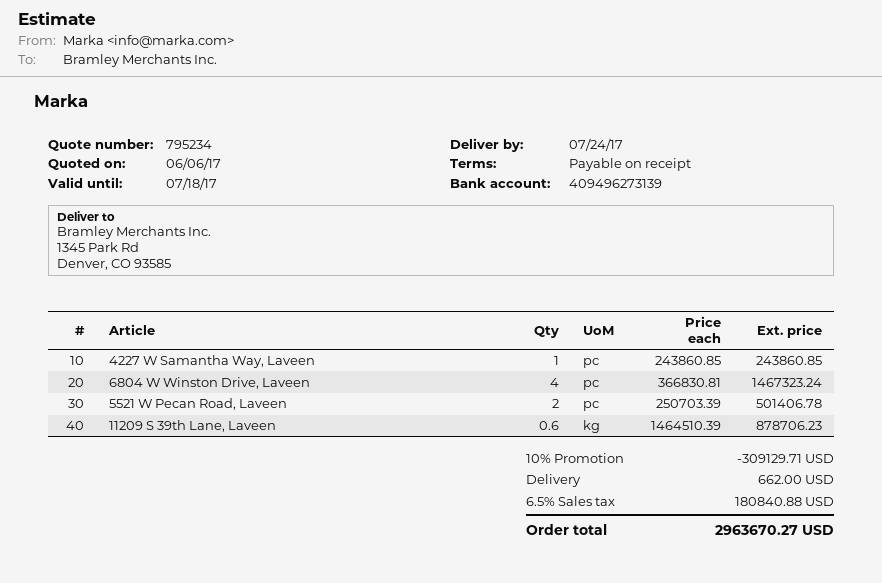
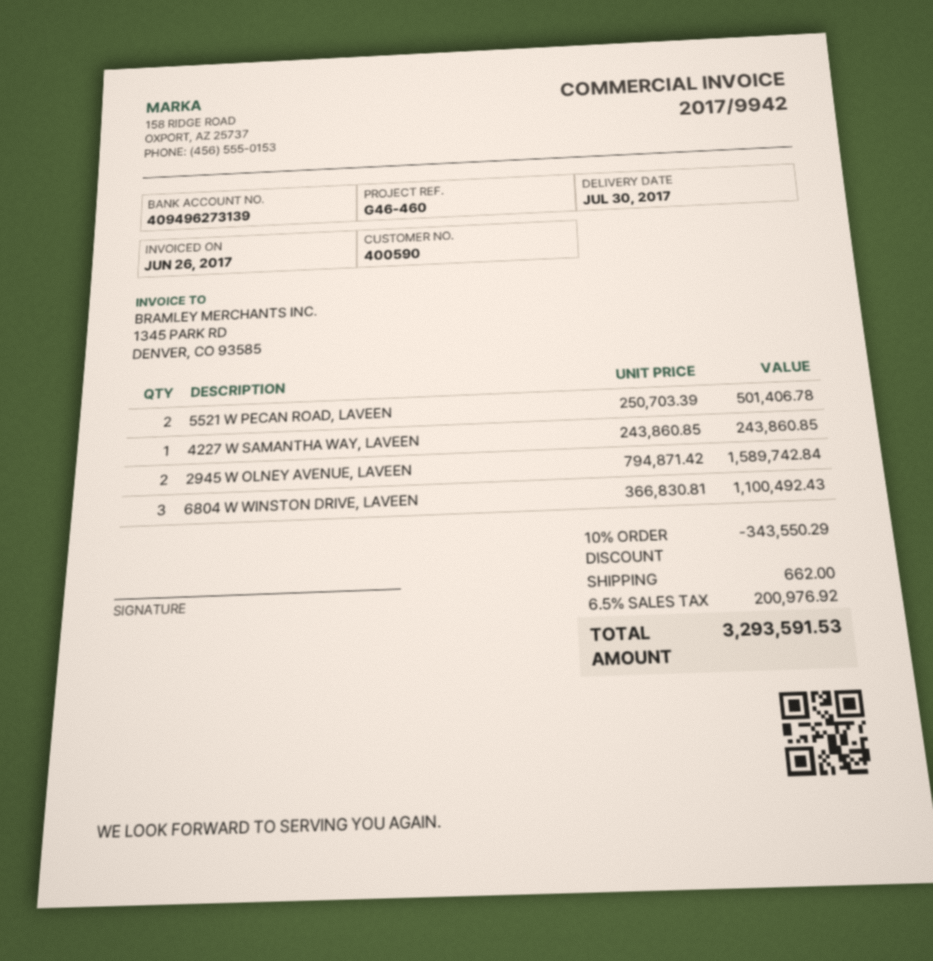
delivery date: 2017-07-24 -> 2017-07-30
6804 W Winston Drive, Laveen: 4 x 366830.81 = 1467323.24 -> 3 x 366830.81 = 1100492.43
11209 S 39th Lane, Laveen: 0.6 x 1464510.39 = 878706.23 -> none
2945 W OLNEY AVENUE, LAVEEN: none -> 2 x 794871.42 = 1589742.84
discount: 10% = 309129.71 -> 10% = 343550.29
tax: 6.5% = 180840.88 -> 6.5% = 200976.92
total: 2963670.27 -> 3293591.53

